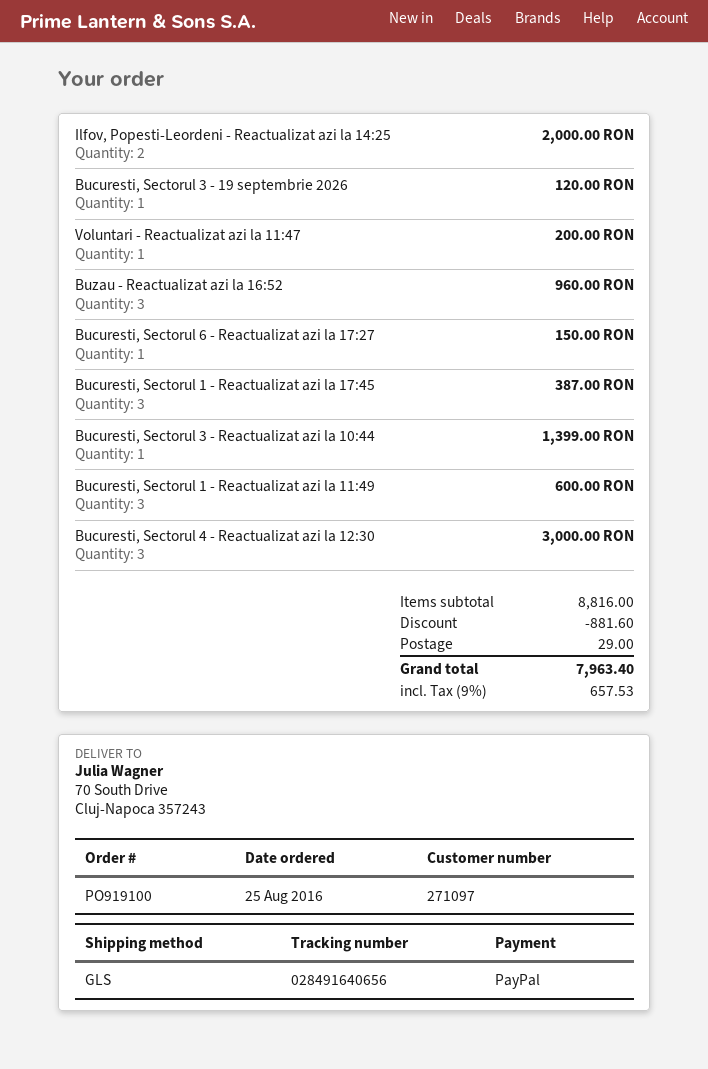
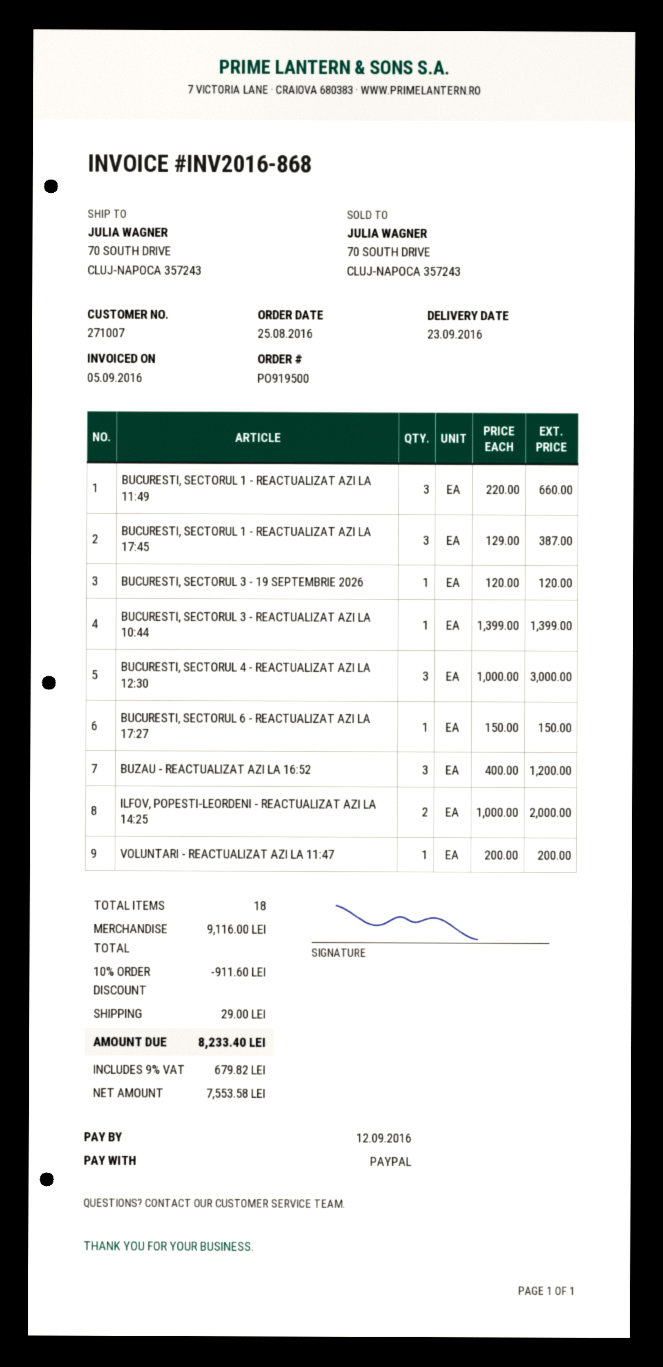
order number: PO919100 -> PO919500
customer number: 271097 -> 271007
Buzau - Reactualizat azi la 16:52: 3 for 960.00 -> 3 for 1200.00
Bucuresti, Sectorul 1 - Reactualizat azi la 11:49: 3 for 600.00 -> 3 for 660.00
subtotal: 8816.00 -> 9116.00
discount: 881.60 -> 911.60
tax: 9% = 657.53 -> 9% = 679.82
total: 7963.40 -> 8233.40

